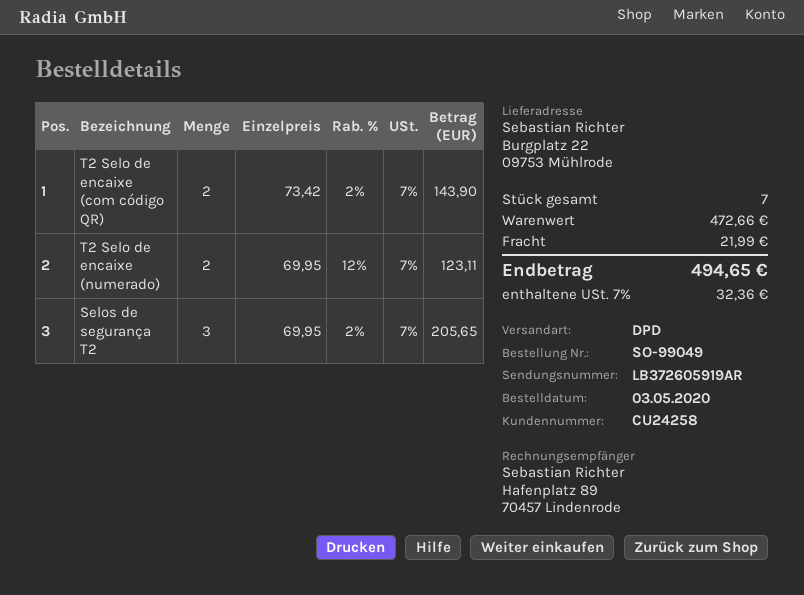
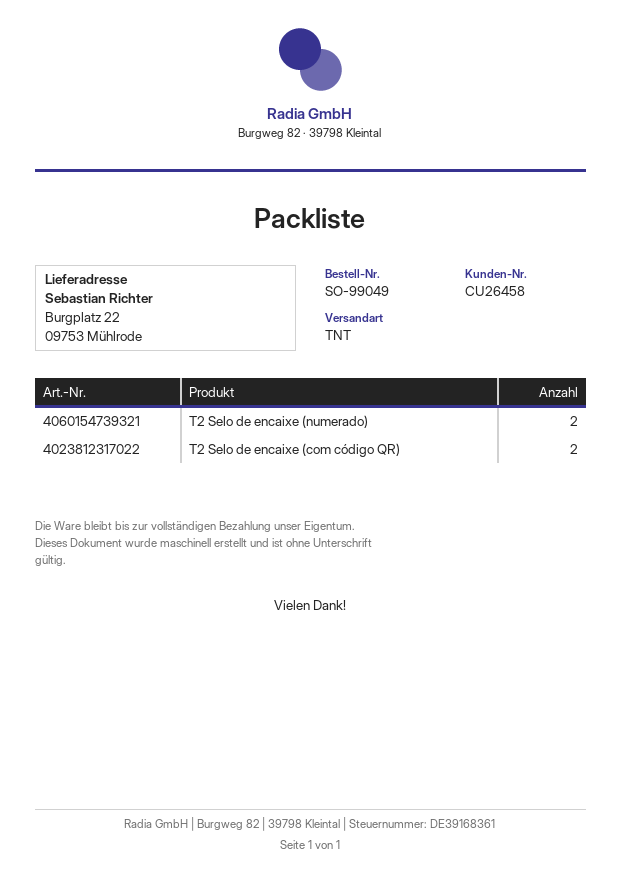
customer number: CU24258 -> CU26458
shipping method: DPD -> TNT
Selos de segurança T2: 3 -> none

